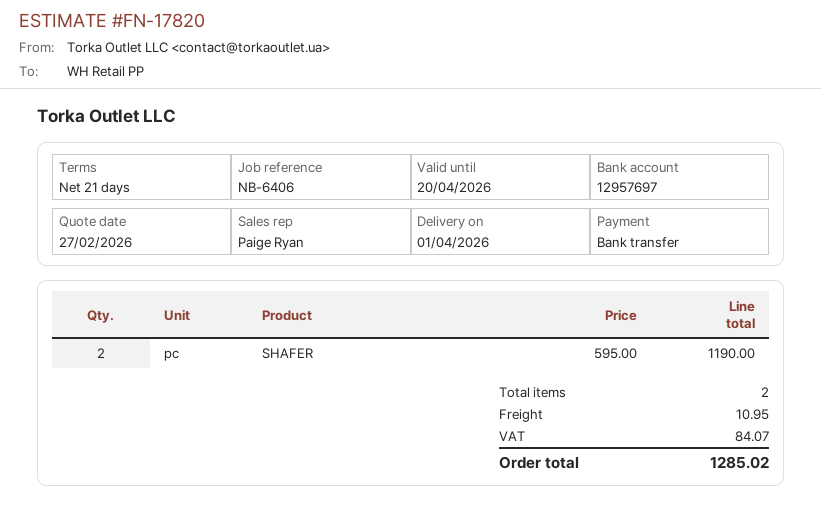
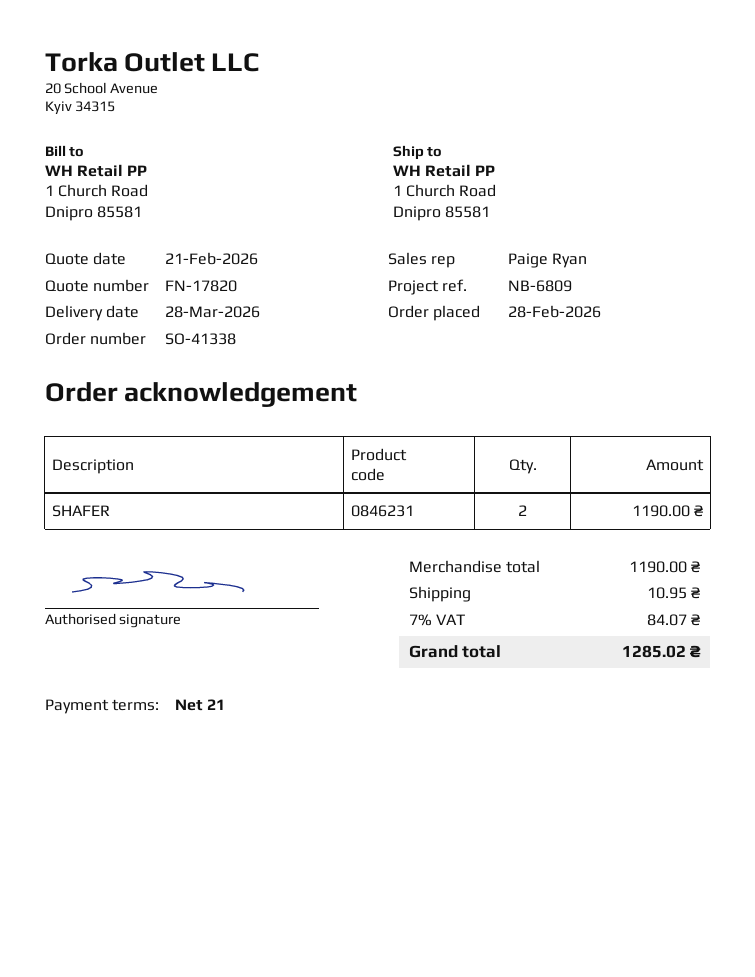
quote date: 2026-02-27 -> 2026-02-21
delivery date: 2026-04-01 -> 2026-03-28
reference: NB-6406 -> NB-6809

